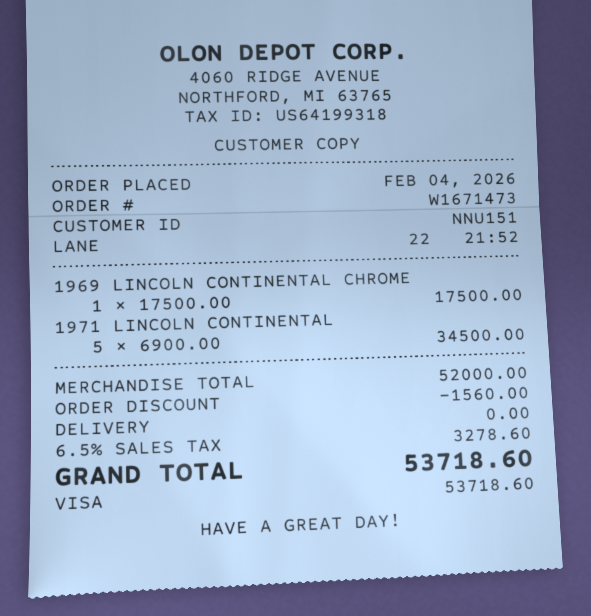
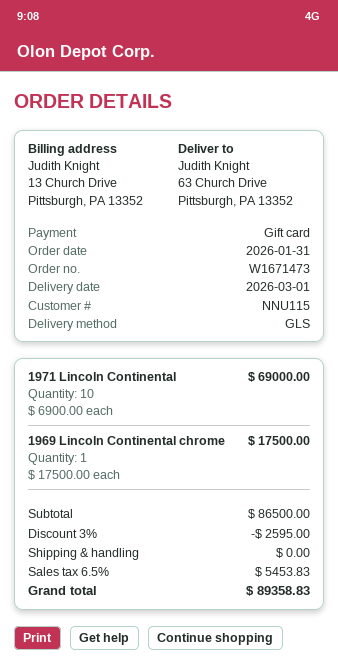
order date: 2026-02-04 -> 2026-01-31
customer number: NNU151 -> NNU115
payment method: Visa -> gift card
1971 LINCOLN CONTINENTAL: 5 x 6900.00 = 34500.00 -> 10 x 6900.00 = 69000.00
subtotal: 52000.00 -> 86500.00
discount: 1560.00 -> 2595.00
tax: 6.5% = 3278.60 -> 6.5% = 5453.83
total: 53718.60 -> 89358.83

